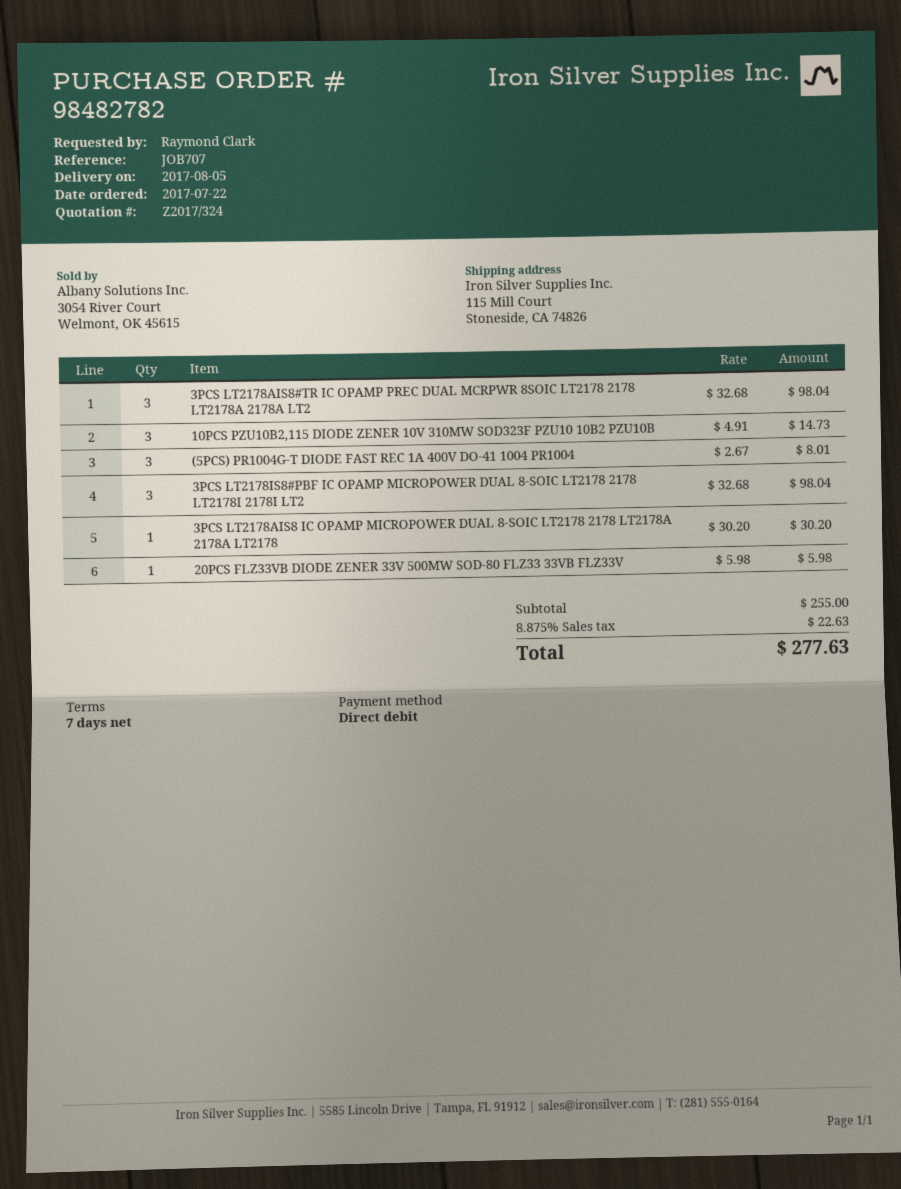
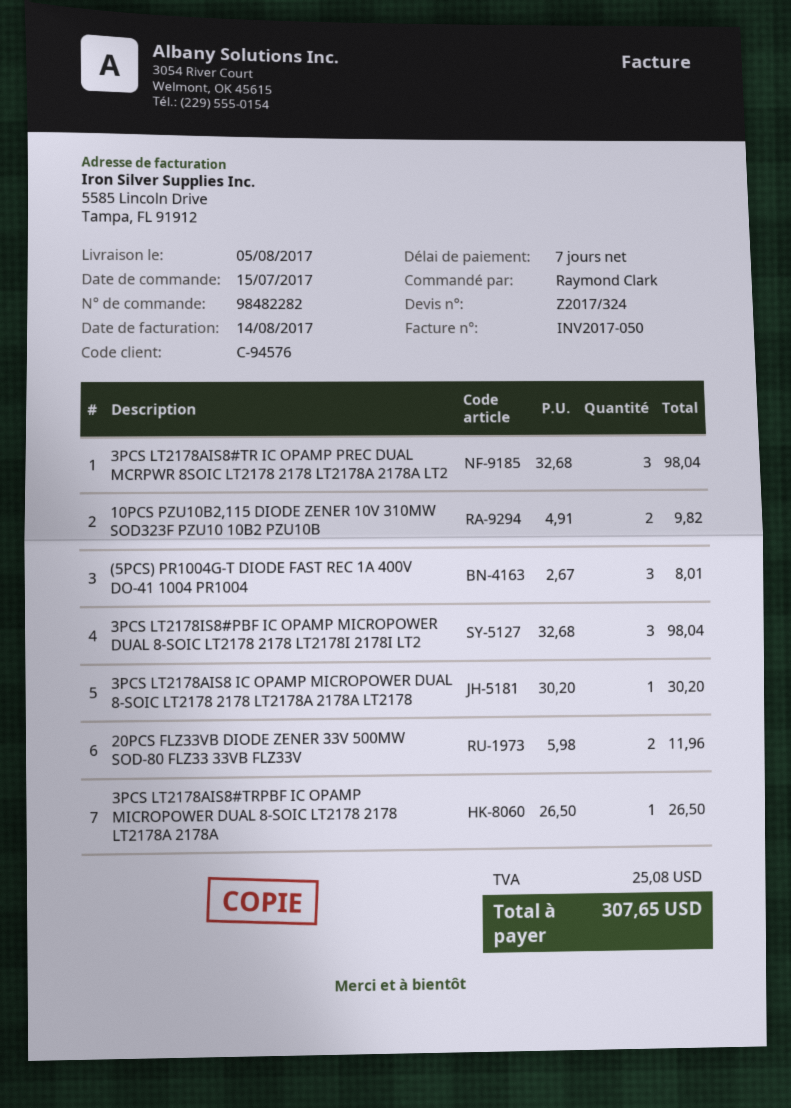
order number: 98482782 -> 98482282
order date: 2017-07-22 -> 2017-07-15
10PCS PZU10B2,115 DIODE ZENER 10V 310MW SOD323F PZU10 10B2 PZU10B: 3 x 4.91 = 14.73 -> 2 x 4.91 = 9.82
20PCS FLZ33VB DIODE ZENER 33V 500MW SOD-80 FLZ33 33VB FLZ33V: 1 x 5.98 = 5.98 -> 2 x 5.98 = 11.96
3PCS LT2178AIS8#TRPBF IC OPAMP MICROPOWER DUAL 8-SOIC LT2178 2178 LT2178A 2178A: none -> 1 x 26.50 = 26.50
tax: 22.63 -> 25.08
total: 277.63 -> 307.65

